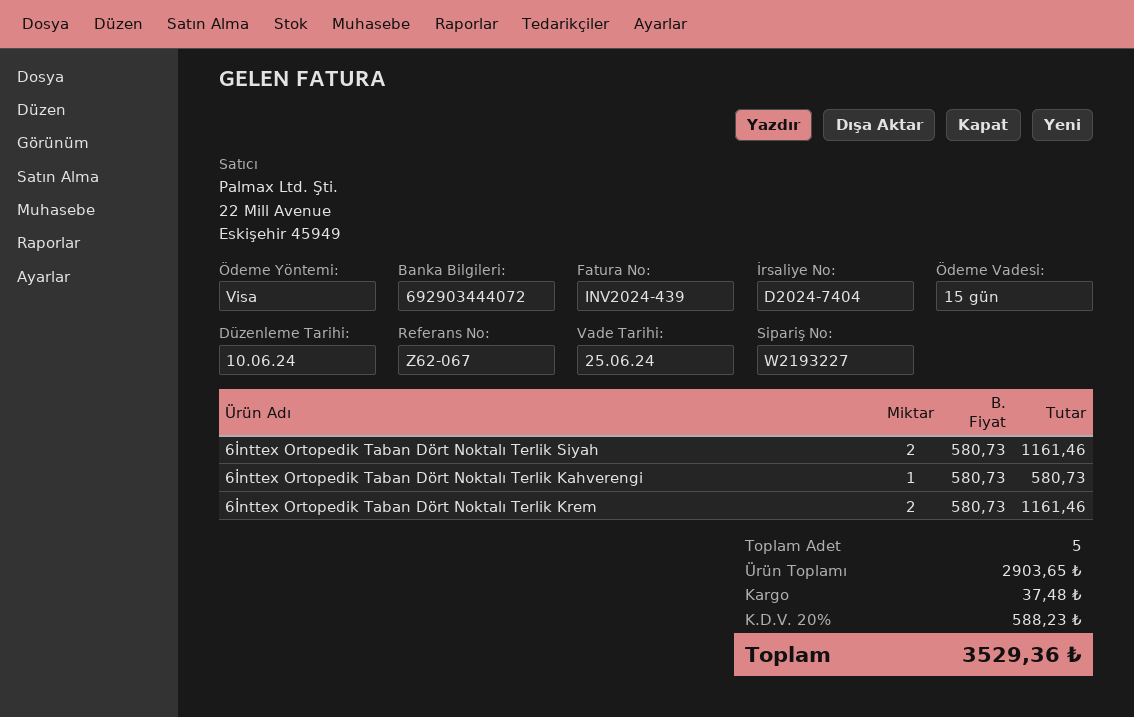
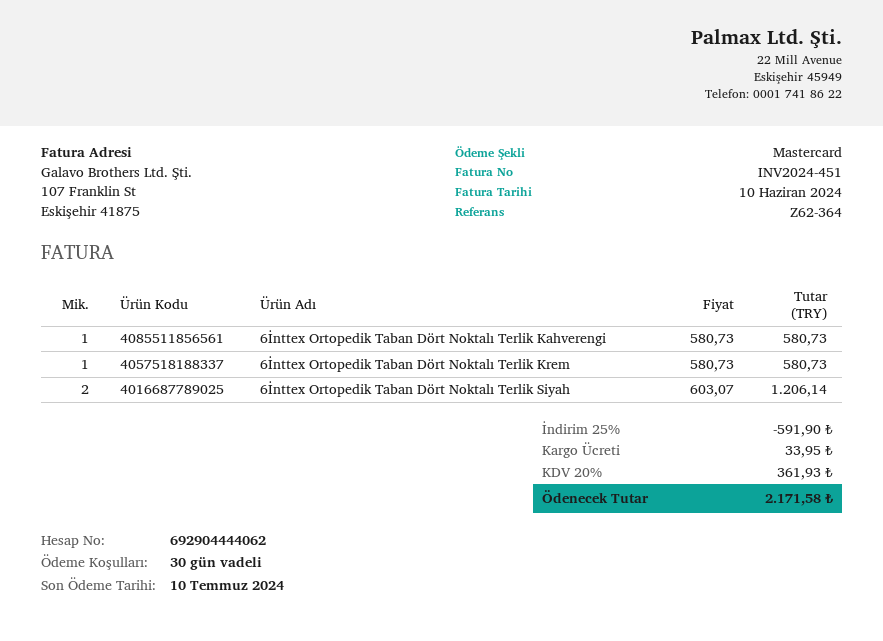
invoice number: INV2024-439 -> INV2024-451
payment terms: 15 days -> 30 days
due date: 2024-06-25 -> 2024-07-10
reference: Z62-067 -> Z62-364
payment method: Visa -> Mastercard
bank account: 692903444072 -> 692904444062
6İnttex Ortopedik Taban Dört Noktalı Terlik Siyah: 2 x 580.73 = 1161.46 -> 2 x 603.07 = 1206.14
6İnttex Ortopedik Taban Dört Noktalı Terlik Krem: 2 x 580.73 = 1161.46 -> 1 x 580.73 = 580.73
discount: none -> 25% = 591.90
shipping: 37.48 -> 33.95
tax: 20% = 588.23 -> 20% = 361.93
total: 3529.36 -> 2171.58

